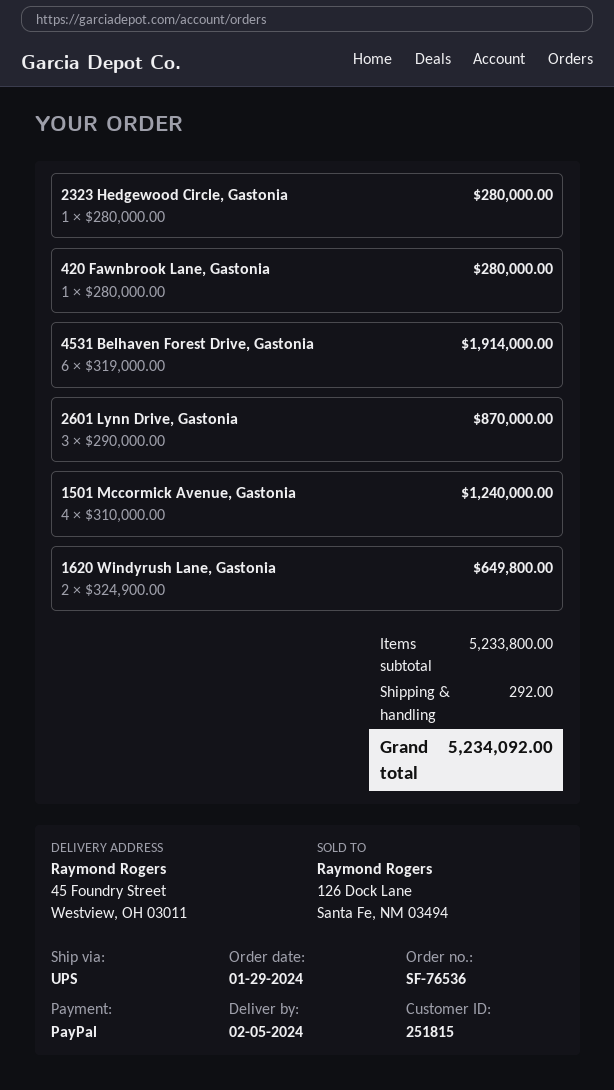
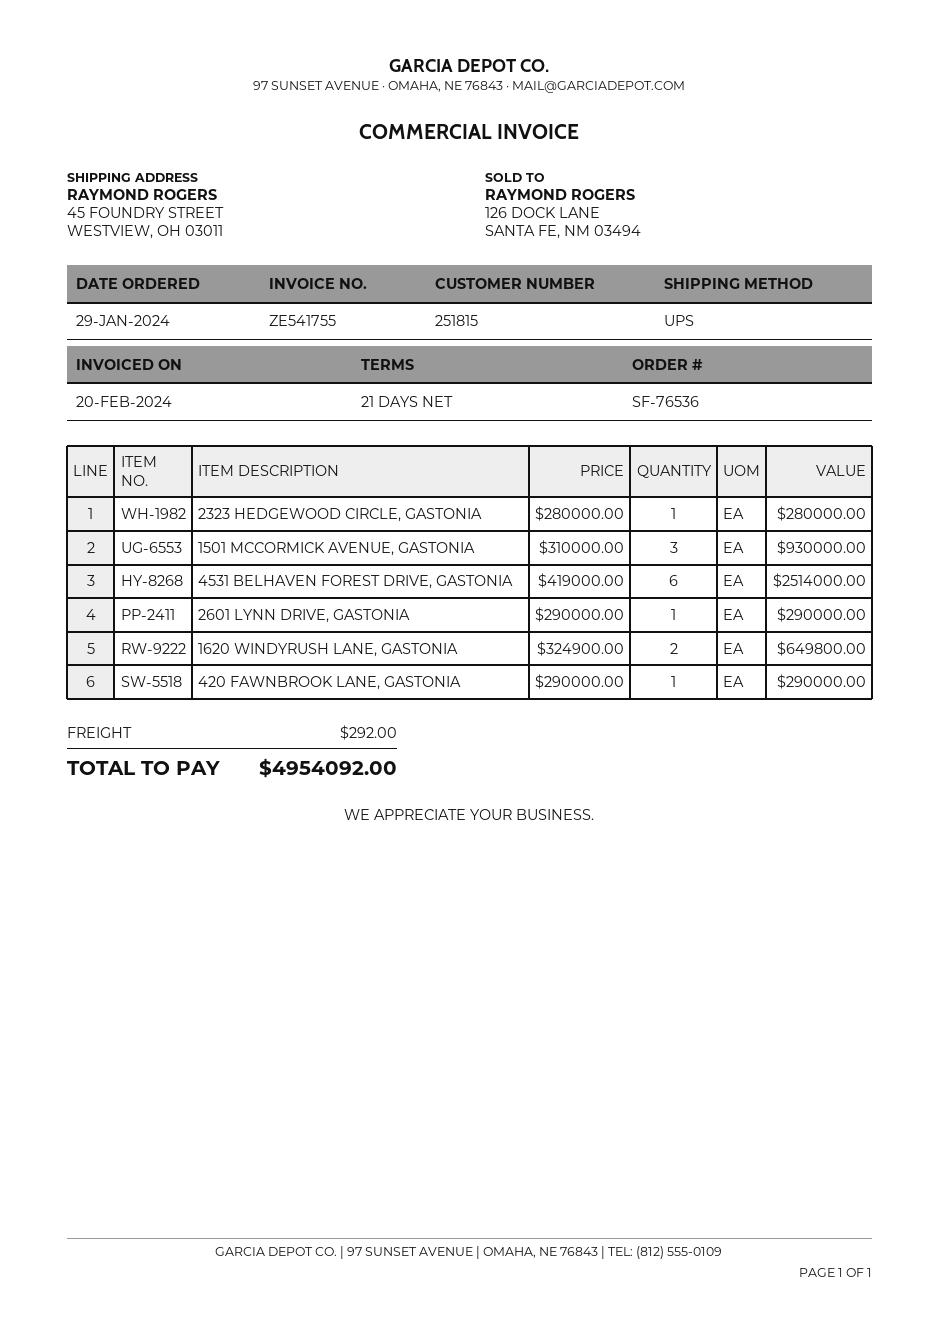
420 Fawnbrook Lane, Gastonia: 1 x 280000.00 = 280000.00 -> 1 x 290000.00 = 290000.00
4531 Belhaven Forest Drive, Gastonia: 6 x 319000.00 = 1914000.00 -> 6 x 419000.00 = 2514000.00
2601 Lynn Drive, Gastonia: 3 x 290000.00 = 870000.00 -> 1 x 290000.00 = 290000.00
1501 Mccormick Avenue, Gastonia: 4 x 310000.00 = 1240000.00 -> 3 x 310000.00 = 930000.00
total: 5234092.00 -> 4954092.00

